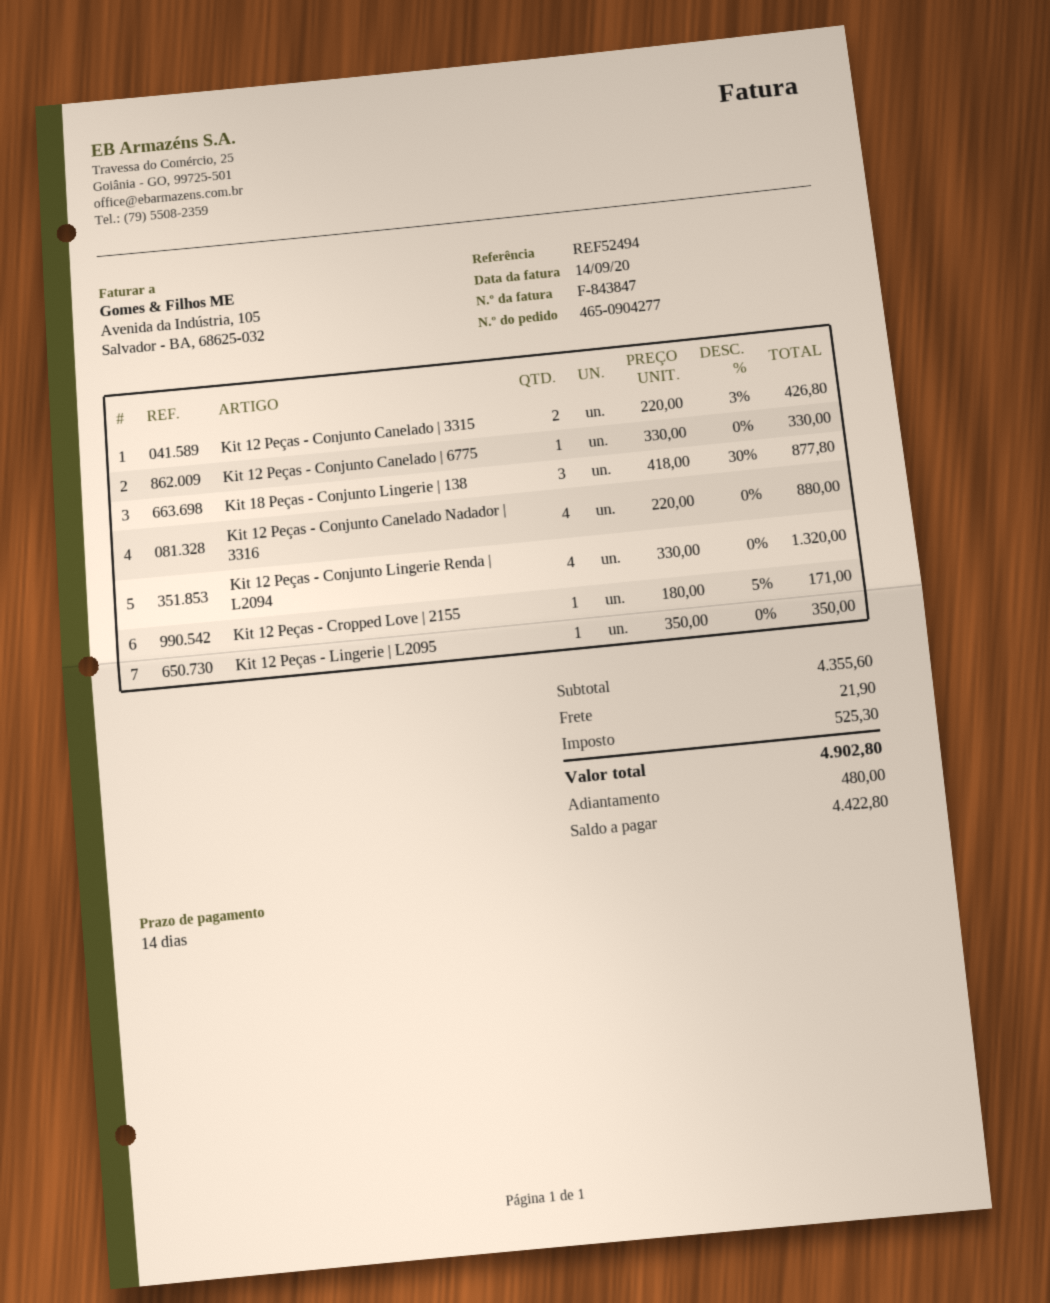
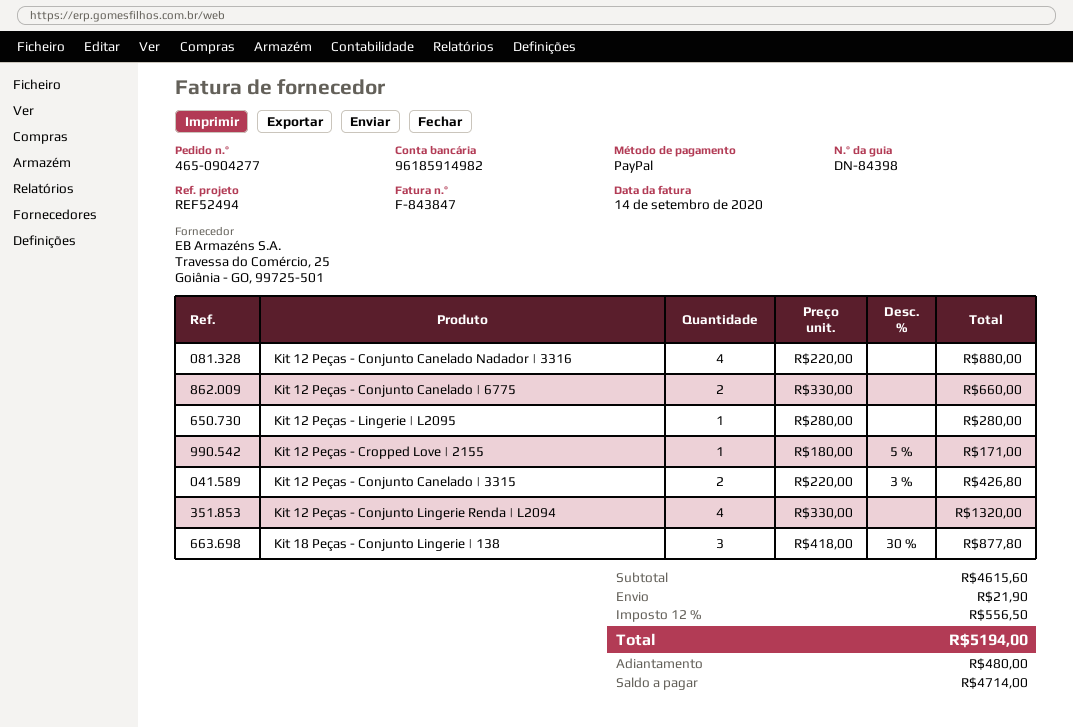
Kit 12 Peças - Conjunto Canelado | 6775: 1 x 330.00 = 330.00 -> 2 x 330.00 = 660.00
Kit 12 Peças - Lingerie | L2095: 1 x 350.00 = 350.00 -> 1 x 280.00 = 280.00
subtotal: 4355.60 -> 4615.60
tax: 525.30 -> 556.50
total: 4902.80 -> 5194.00
balance: 4422.80 -> 4714.00

